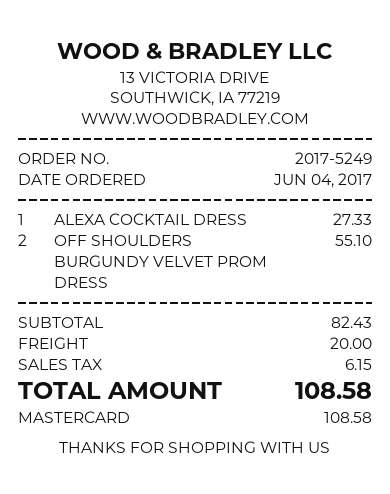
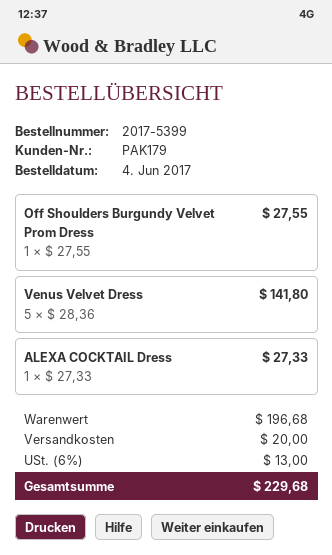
order number: 2017-5249 -> 2017-5399
OFF SHOULDERS BURGUNDY VELVET PROM DRESS: 2 for 55.10 -> 1 for 27.55
Venus Velvet Dress: none -> 5 for 141.80
subtotal: 82.43 -> 196.68
tax: 6.15 -> 13.00
total: 108.58 -> 229.68

